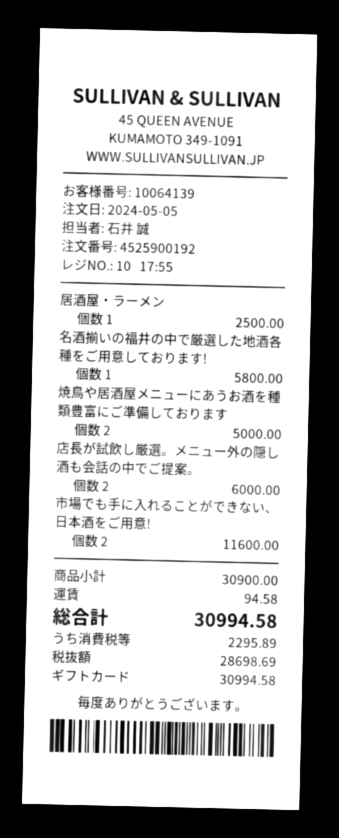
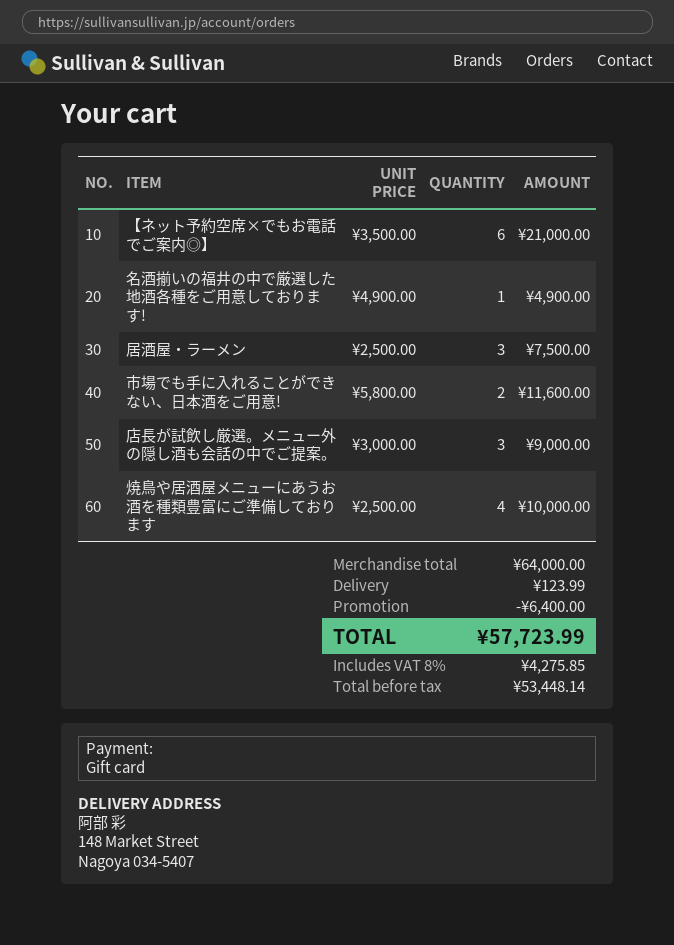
居酒屋・ラーメン: 1 for 2500.00 -> 3 for 7500.00
名酒揃いの福井の中で厳選した地酒各種をご用意しております!: 1 for 5800.00 -> 1 for 4900.00
焼鳥や居酒屋メニューにあうお酒を種類豊富にご準備しております: 2 for 5000.00 -> 4 for 10000.00
店長が試飲し厳選。メニュー外の隠し酒も会話の中でご提案。: 2 for 6000.00 -> 3 for 9000.00
【ネット予約空席×でもお電話でご案内◎】: none -> 6 for 21000.00
subtotal: 30900.00 -> 64000.00
discount: none -> 6400.00
shipping: 94.58 -> 123.99
net: 28698.69 -> 53448.14
tax: 2295.89 -> 4275.85
total: 30994.58 -> 57723.99

